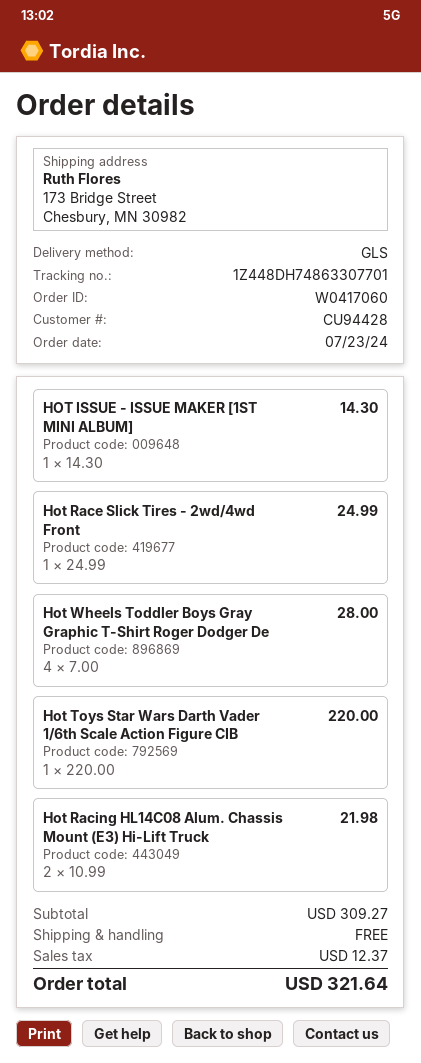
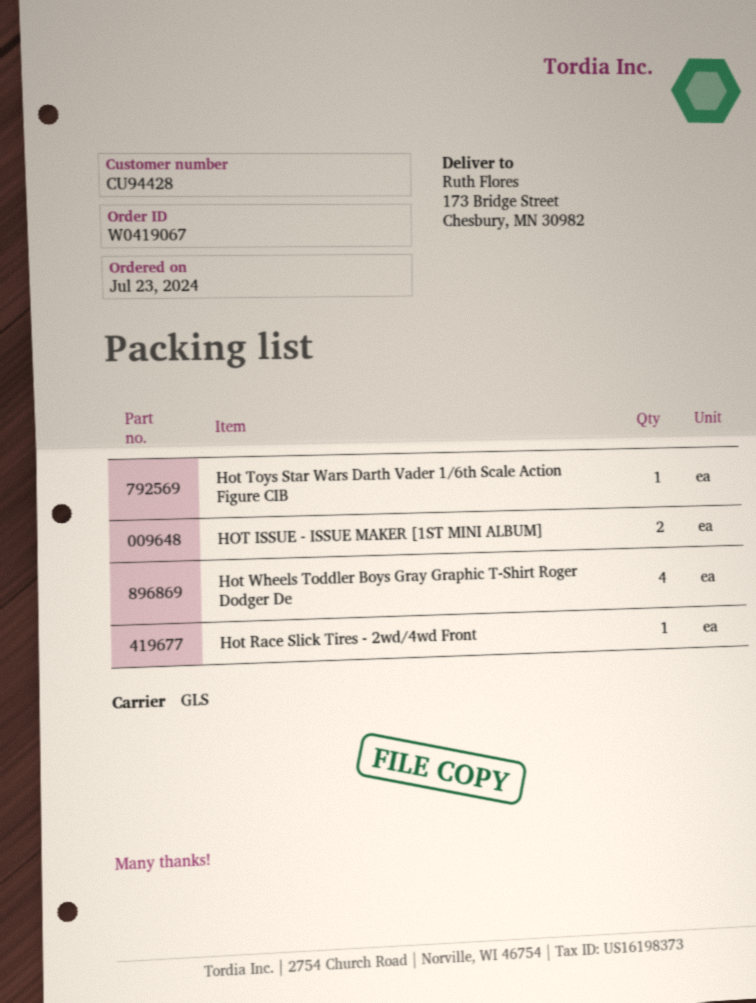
order number: W0417060 -> W0419067
HOT ISSUE - ISSUE MAKER [1ST MINI ALBUM]: 1 -> 2
Hot Racing HL14C08 Alum. Chassis Mount (E3) Hi-Lift Truck: 2 -> none

